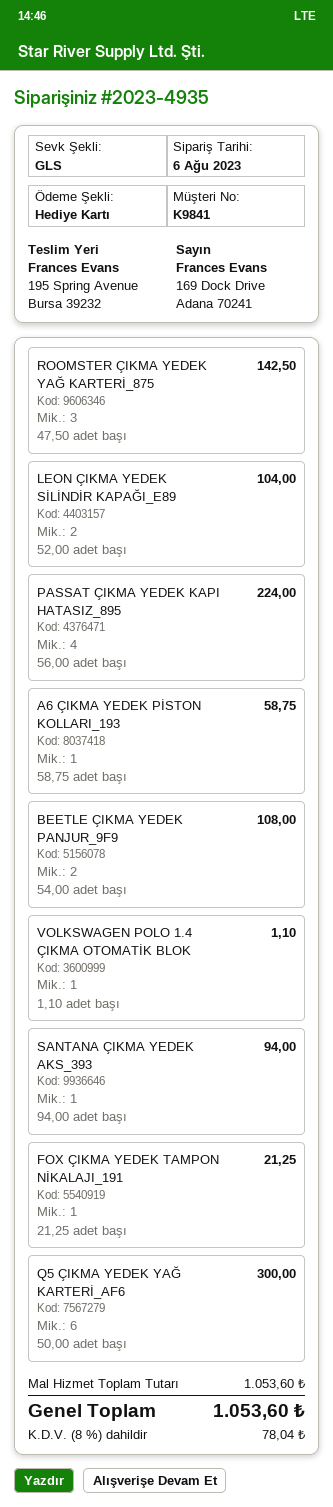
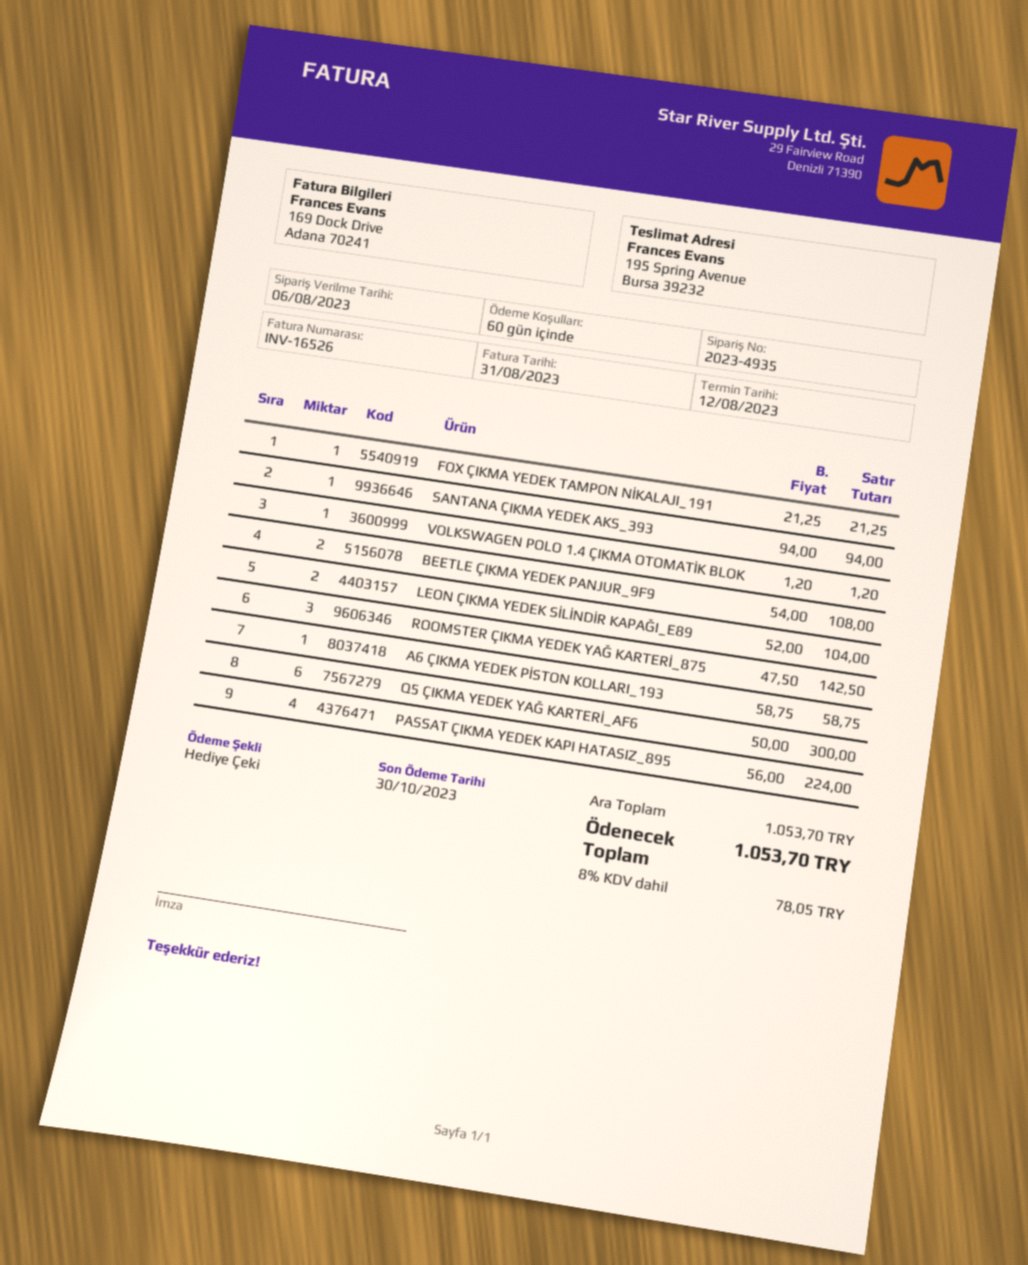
VOLKSWAGEN POLO 1.4 ÇIKMA OTOMATİK BLOK: 1 x 1.10 = 1.10 -> 1 x 1.20 = 1.20
subtotal: 1053.60 -> 1053.70
tax: 8% = 78.04 -> 8% = 78.05
total: 1053.60 -> 1053.70

